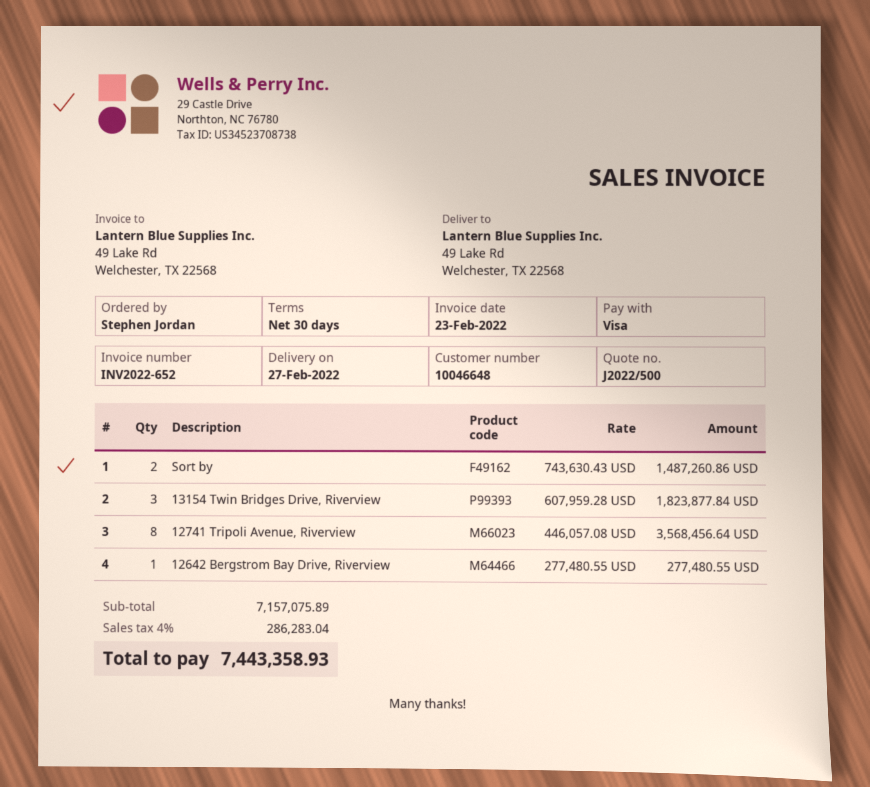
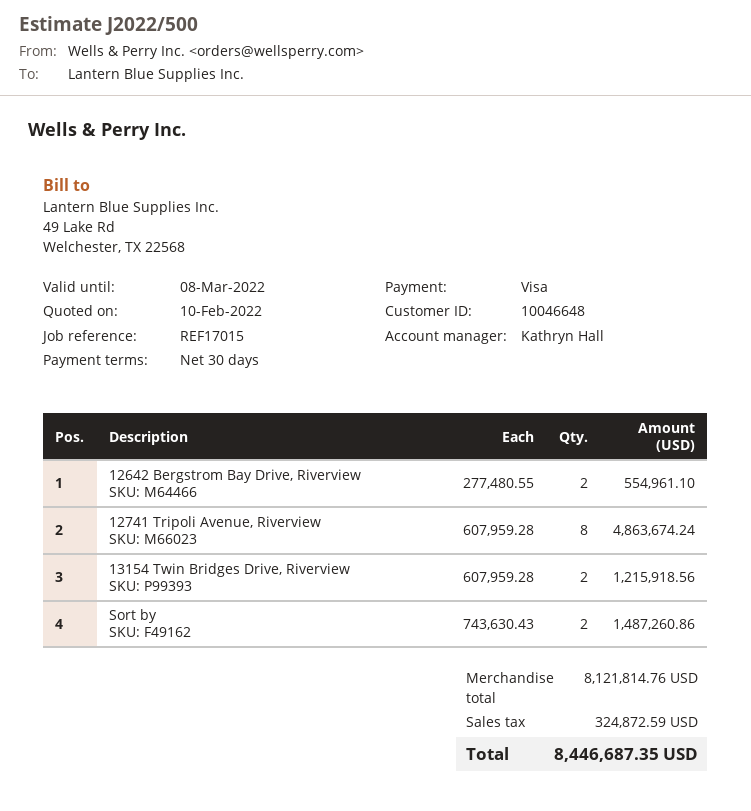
13154 Twin Bridges Drive, Riverview: 3 x 607959.28 = 1823877.84 -> 2 x 607959.28 = 1215918.56
12741 Tripoli Avenue, Riverview: 8 x 446057.08 = 3568456.64 -> 8 x 607959.28 = 4863674.24
12642 Bergstrom Bay Drive, Riverview: 1 x 277480.55 = 277480.55 -> 2 x 277480.55 = 554961.10
subtotal: 7157075.89 -> 8121814.76
tax: 286283.04 -> 324872.59
total: 7443358.93 -> 8446687.35

